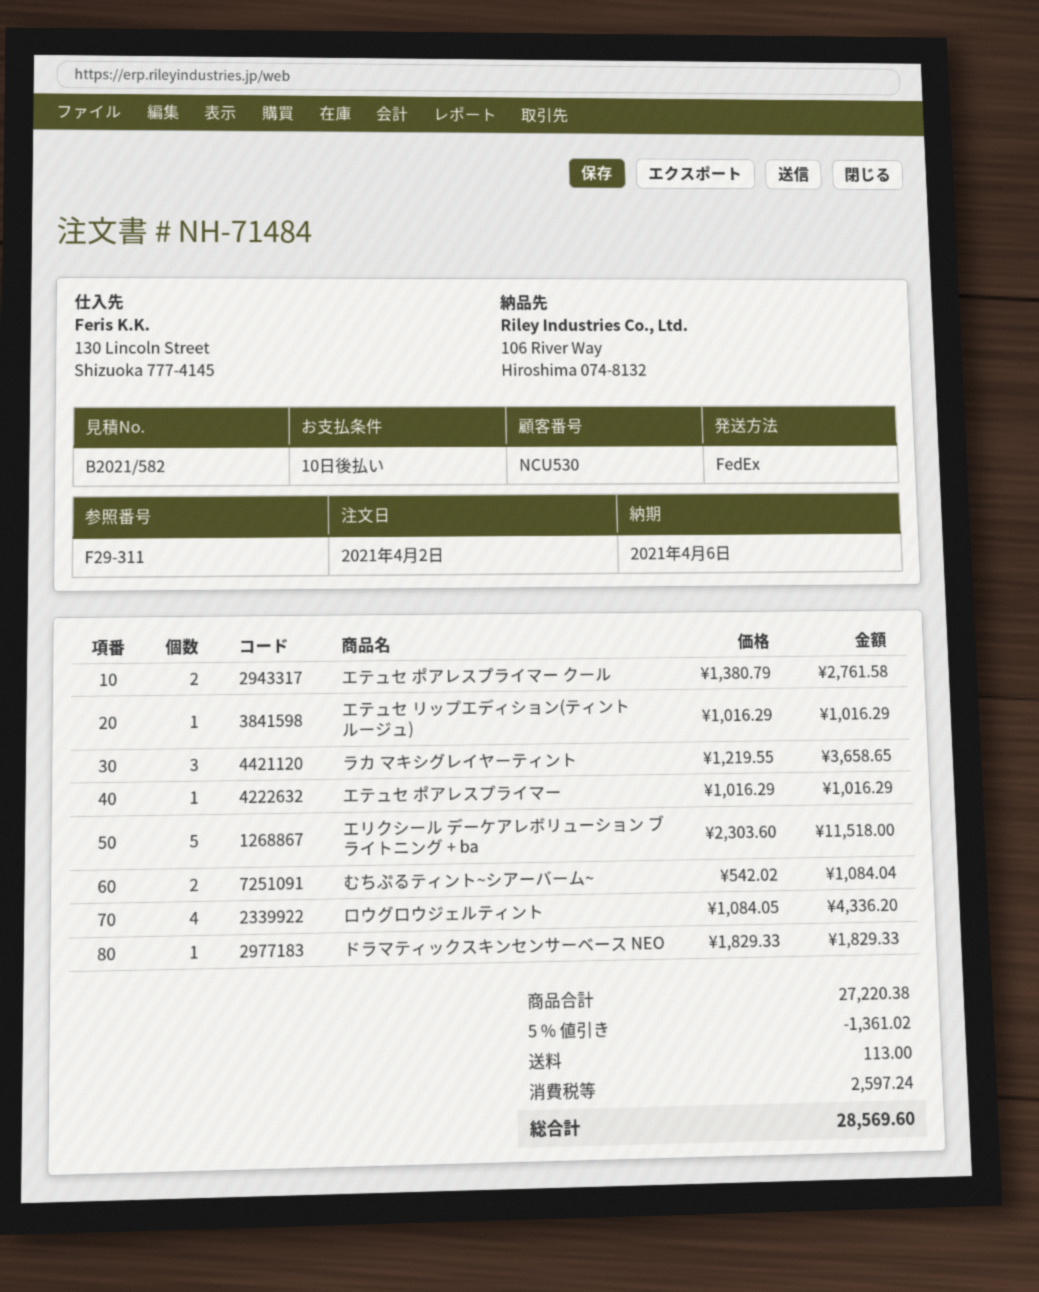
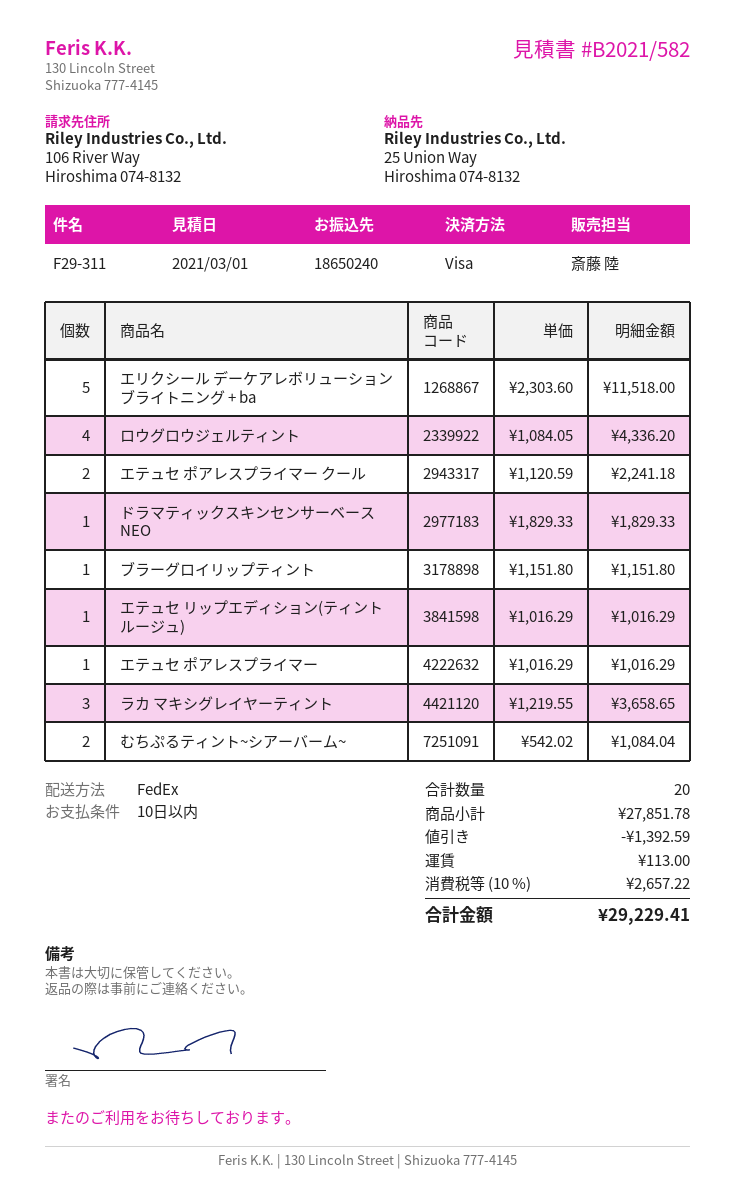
ship to: 106 River Way, Hiroshima 074-8132 -> 25 Union Way, Hiroshima 074-8132
エテュセ ポアレスプライマー クール: 2 x 1380.79 = 2761.58 -> 2 x 1120.59 = 2241.18
ブラーグロイリップティント: none -> 1 x 1151.80 = 1151.80
subtotal: 27220.38 -> 27851.78
discount: 1361.02 -> 1392.59
tax: 2597.24 -> 2657.22
total: 28569.60 -> 29229.41

